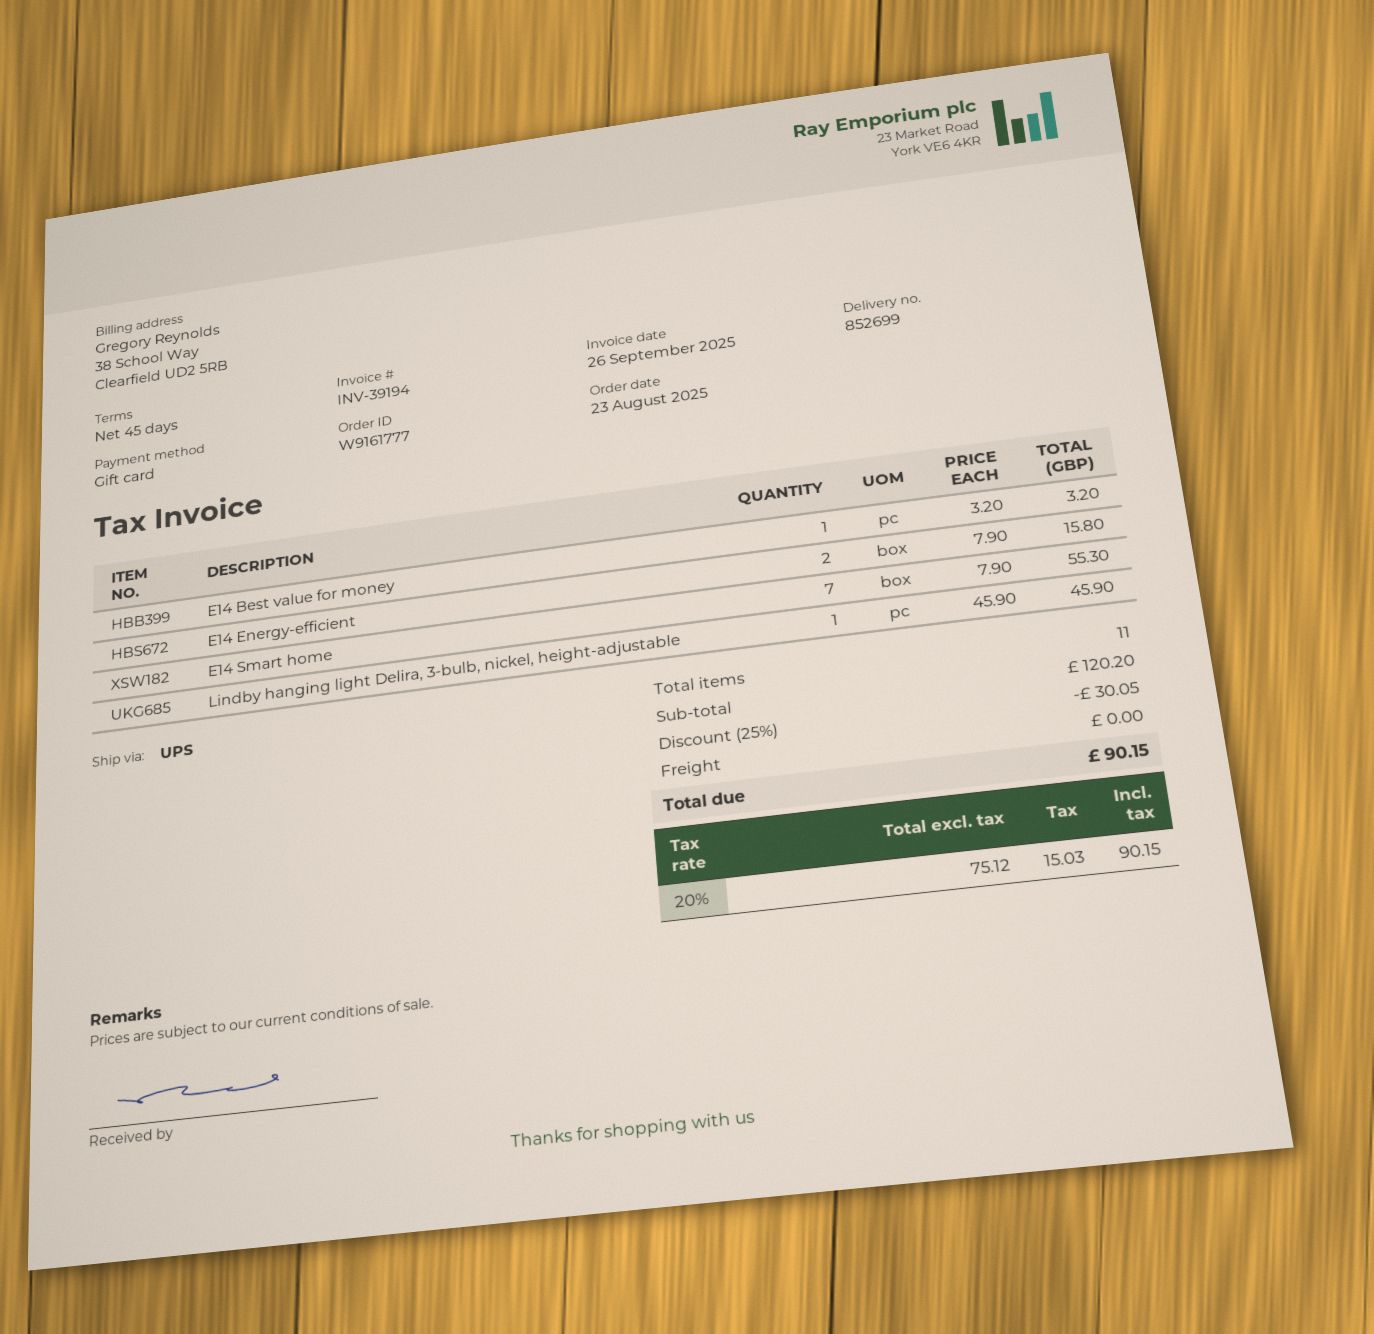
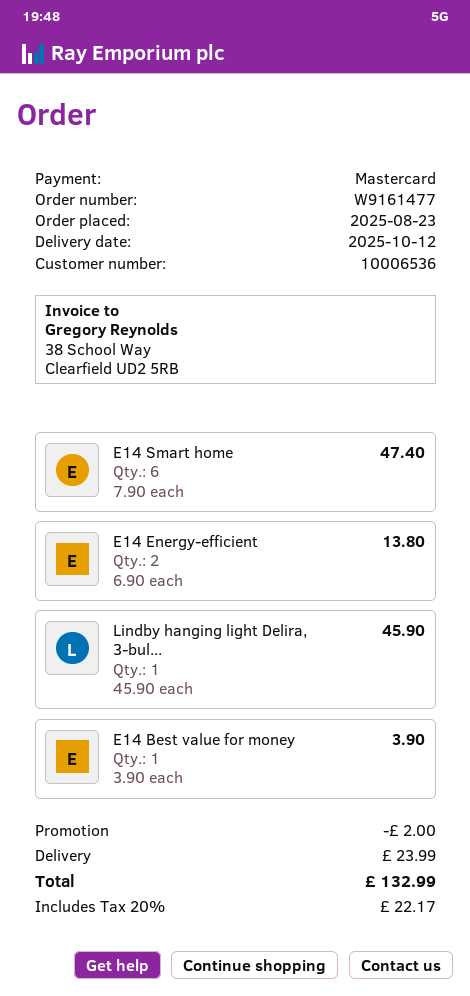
order number: W9161777 -> W9161477
payment method: gift card -> Mastercard
E14 Best value for money: 1 x 3.20 = 3.20 -> 1 x 3.90 = 3.90
E14 Energy-efficient: 2 x 7.90 = 15.80 -> 2 x 6.90 = 13.80
E14 Smart home: 7 x 7.90 = 55.30 -> 6 x 7.90 = 47.40
discount: 30.05 -> 2.00
shipping: 0.00 -> 23.99
tax: 20% = 15.03 -> 20% = 22.17
total: 90.15 -> 132.99

